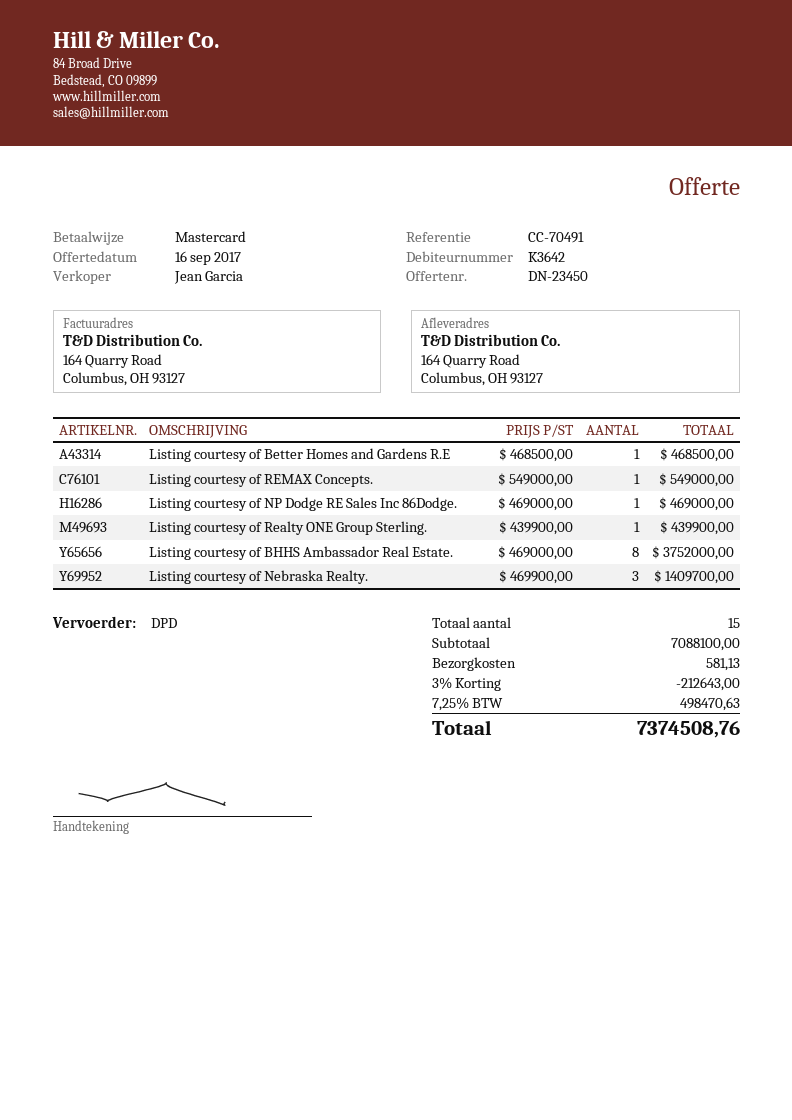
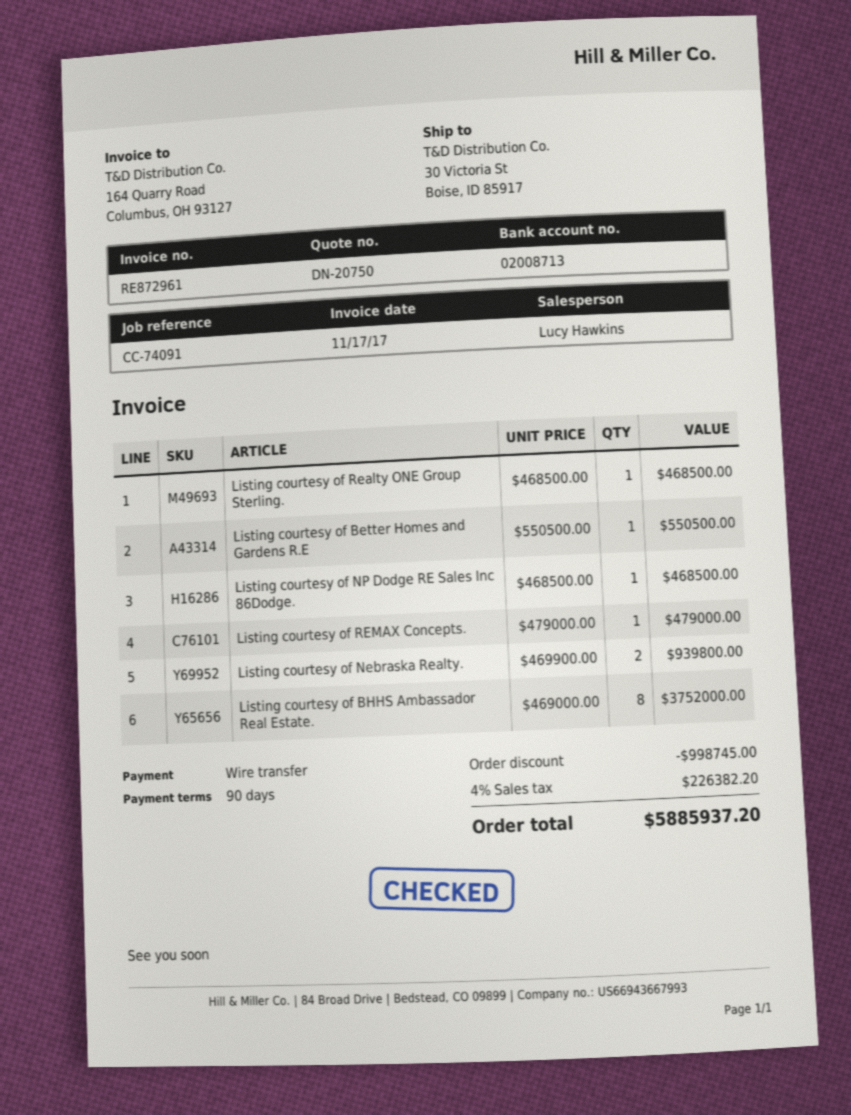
quote number: DN-23450 -> DN-20750
reference: CC-70491 -> CC-74091
sales rep: Jean Garcia -> Lucy Hawkins
payment method: Mastercard -> bank transfer
ship to: 164 Quarry Road, Columbus, OH 93127 -> 30 Victoria St, Boise, ID 85917
Listing courtesy of Better Homes and Gardens R.E: 1 x 468500.00 = 468500.00 -> 1 x 550500.00 = 550500.00
Listing courtesy of REMAX Concepts.: 1 x 549000.00 = 549000.00 -> 1 x 479000.00 = 479000.00
Listing courtesy of NP Dodge RE Sales Inc 86Dodge.: 1 x 469000.00 = 469000.00 -> 1 x 468500.00 = 468500.00
Listing courtesy of Realty ONE Group Sterling.: 1 x 439900.00 = 439900.00 -> 1 x 468500.00 = 468500.00
Listing courtesy of Nebraska Realty.: 3 x 469900.00 = 1409700.00 -> 2 x 469900.00 = 939800.00
discount: 212643.00 -> 998745.00
shipping: 581.13 -> none
tax: 7.25% = 498470.63 -> 4% = 226382.20
total: 7374508.76 -> 5885937.20

